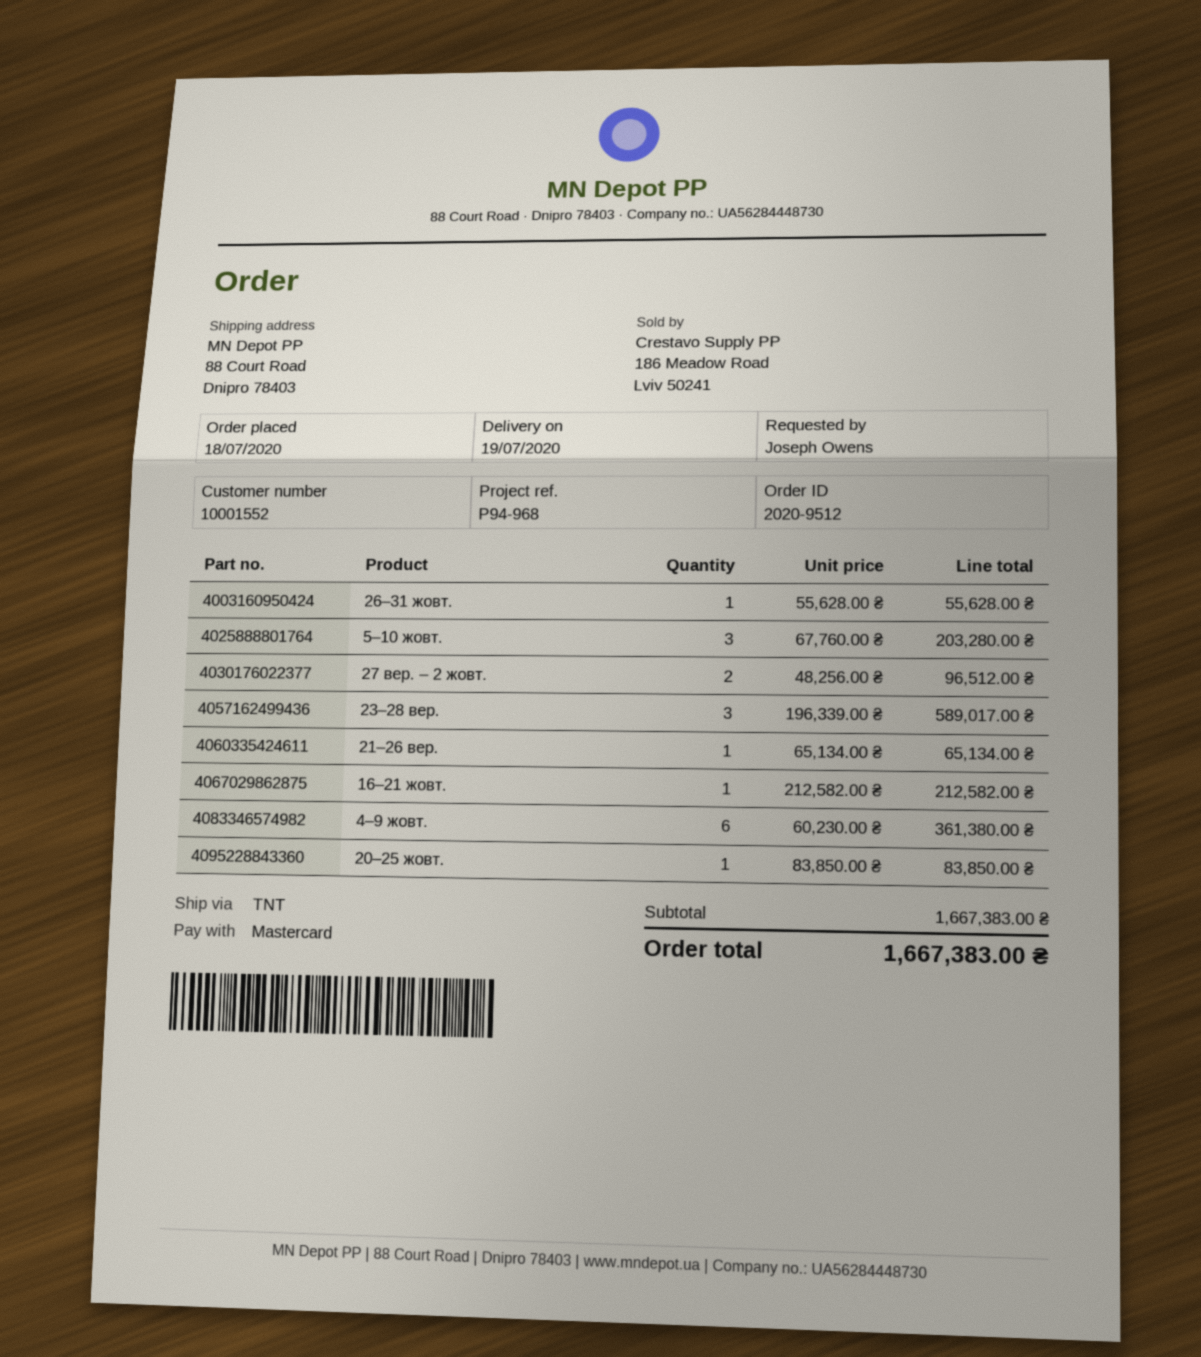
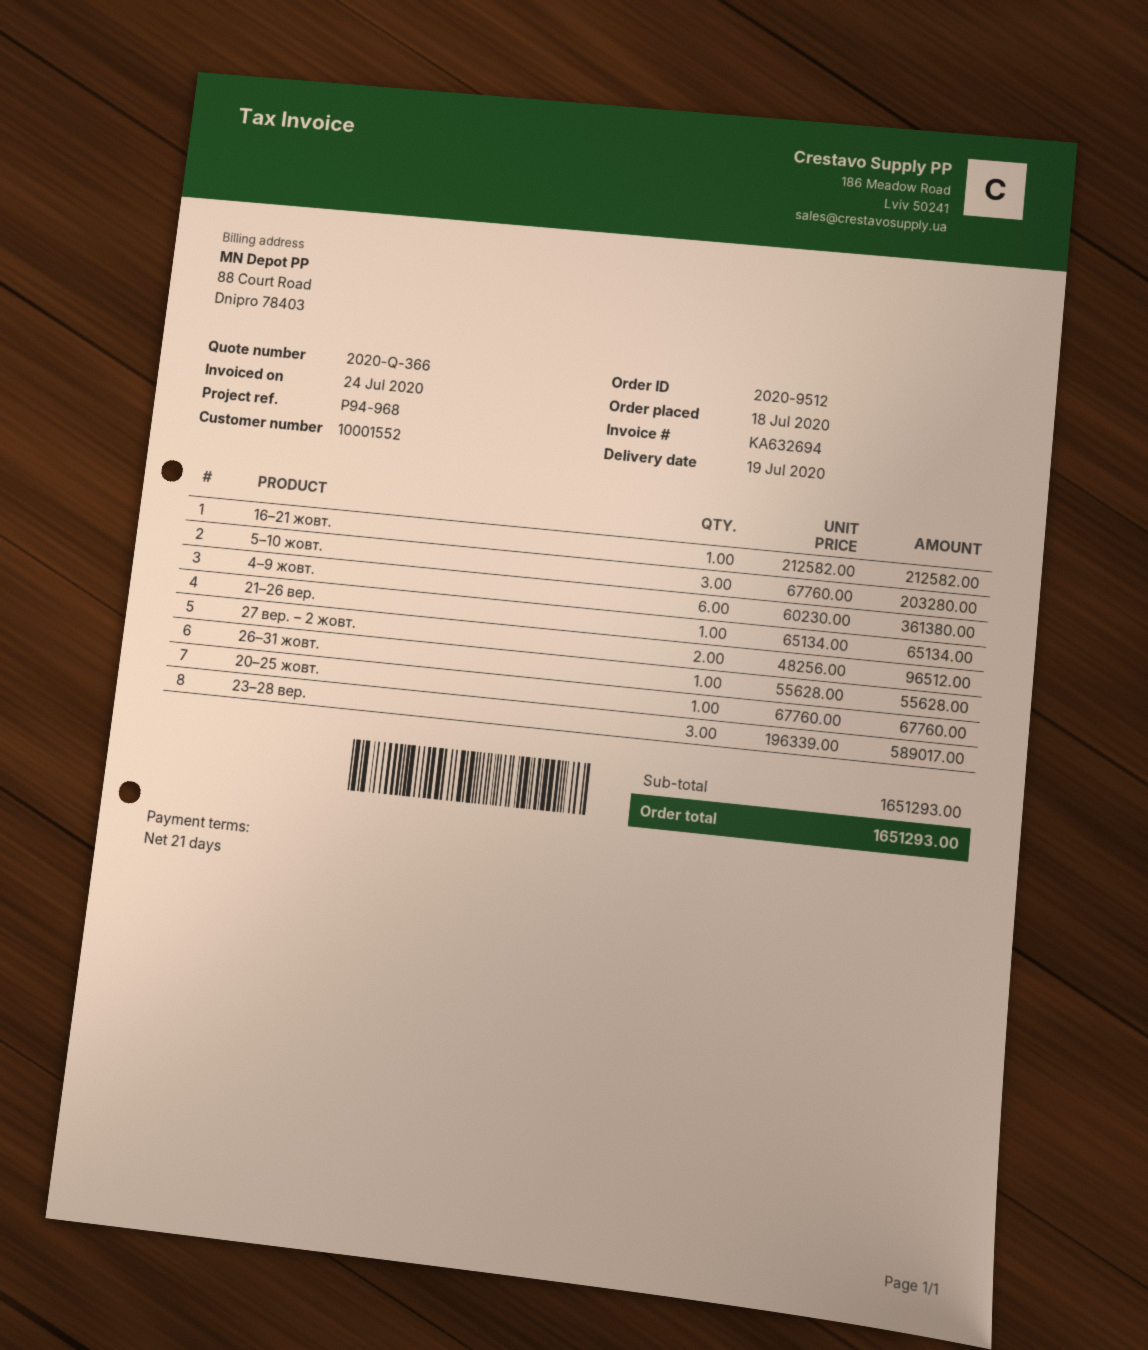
20–25 жовт.: 1 x 83850.00 = 83850.00 -> 1 x 67760.00 = 67760.00
subtotal: 1667383.00 -> 1651293.00
total: 1667383.00 -> 1651293.00

